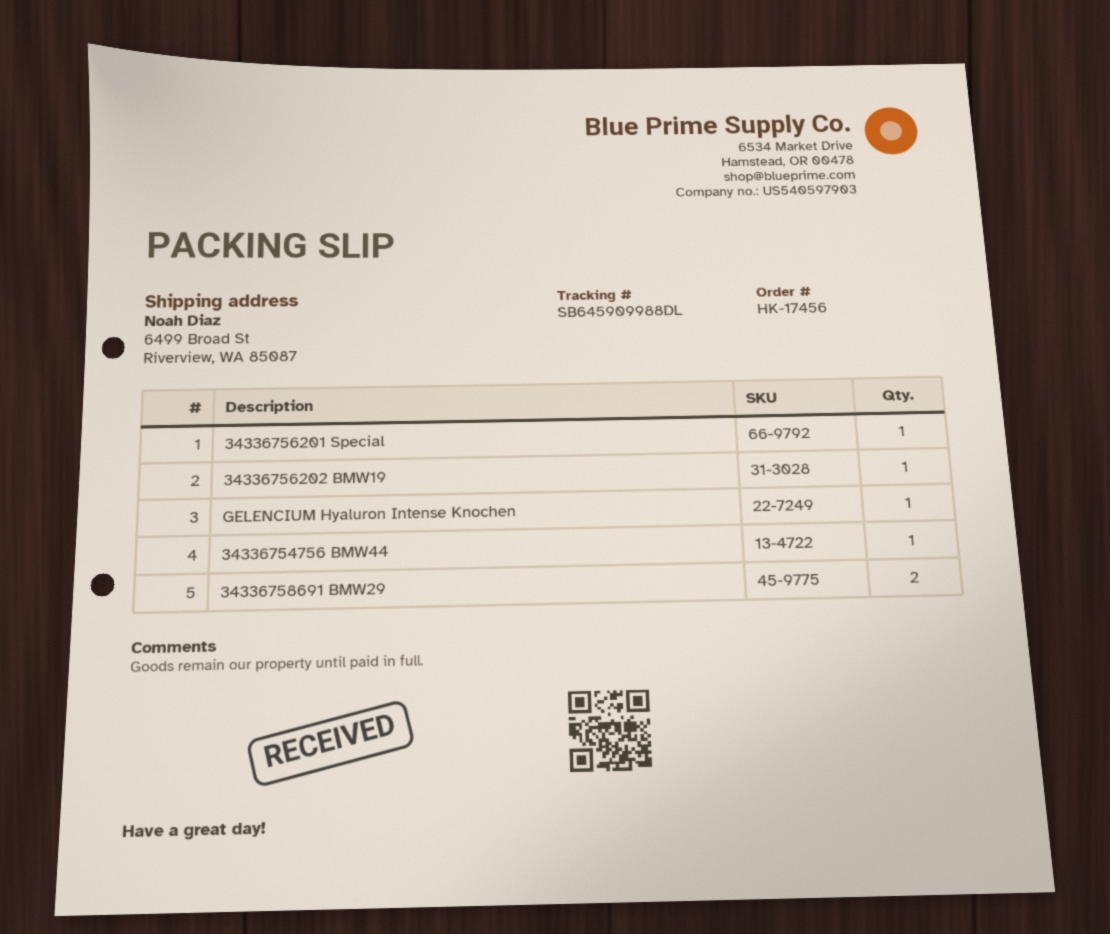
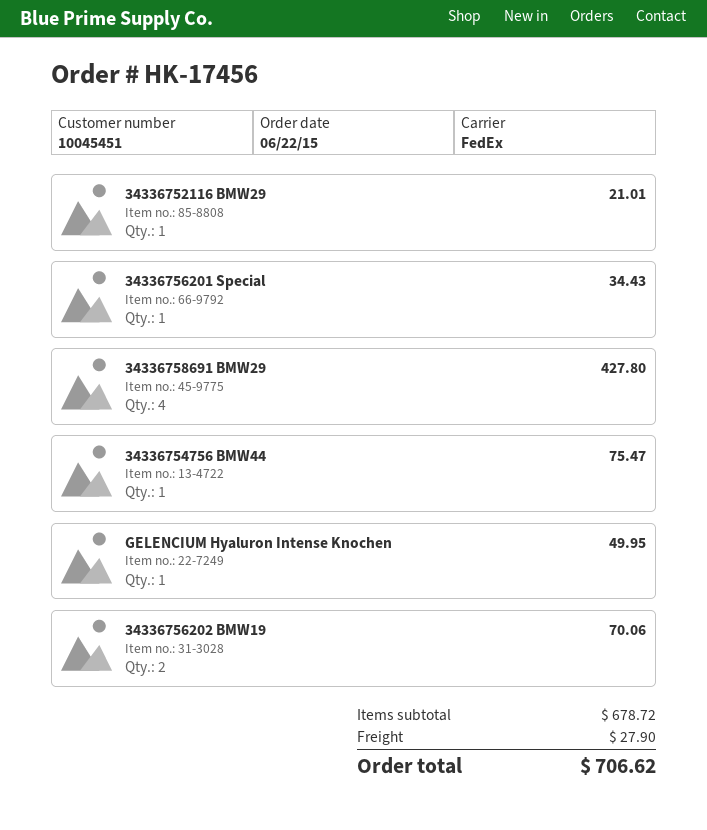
34336756202 BMW19: 1 -> 2
34336758691 BMW29: 2 -> 4
34336752116 BMW29: none -> 1

